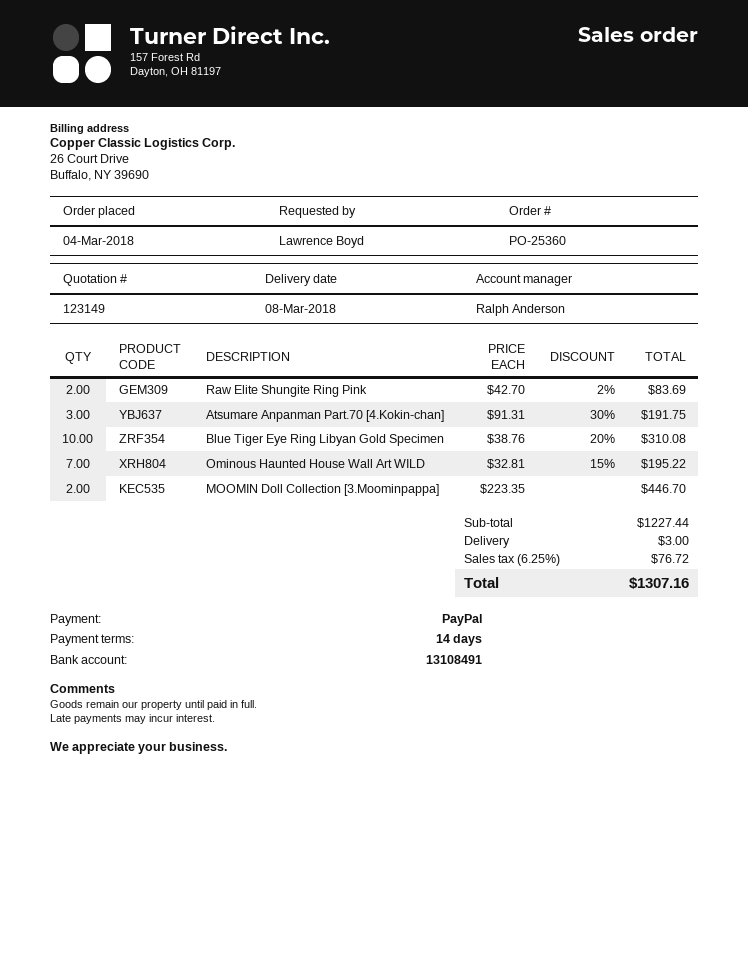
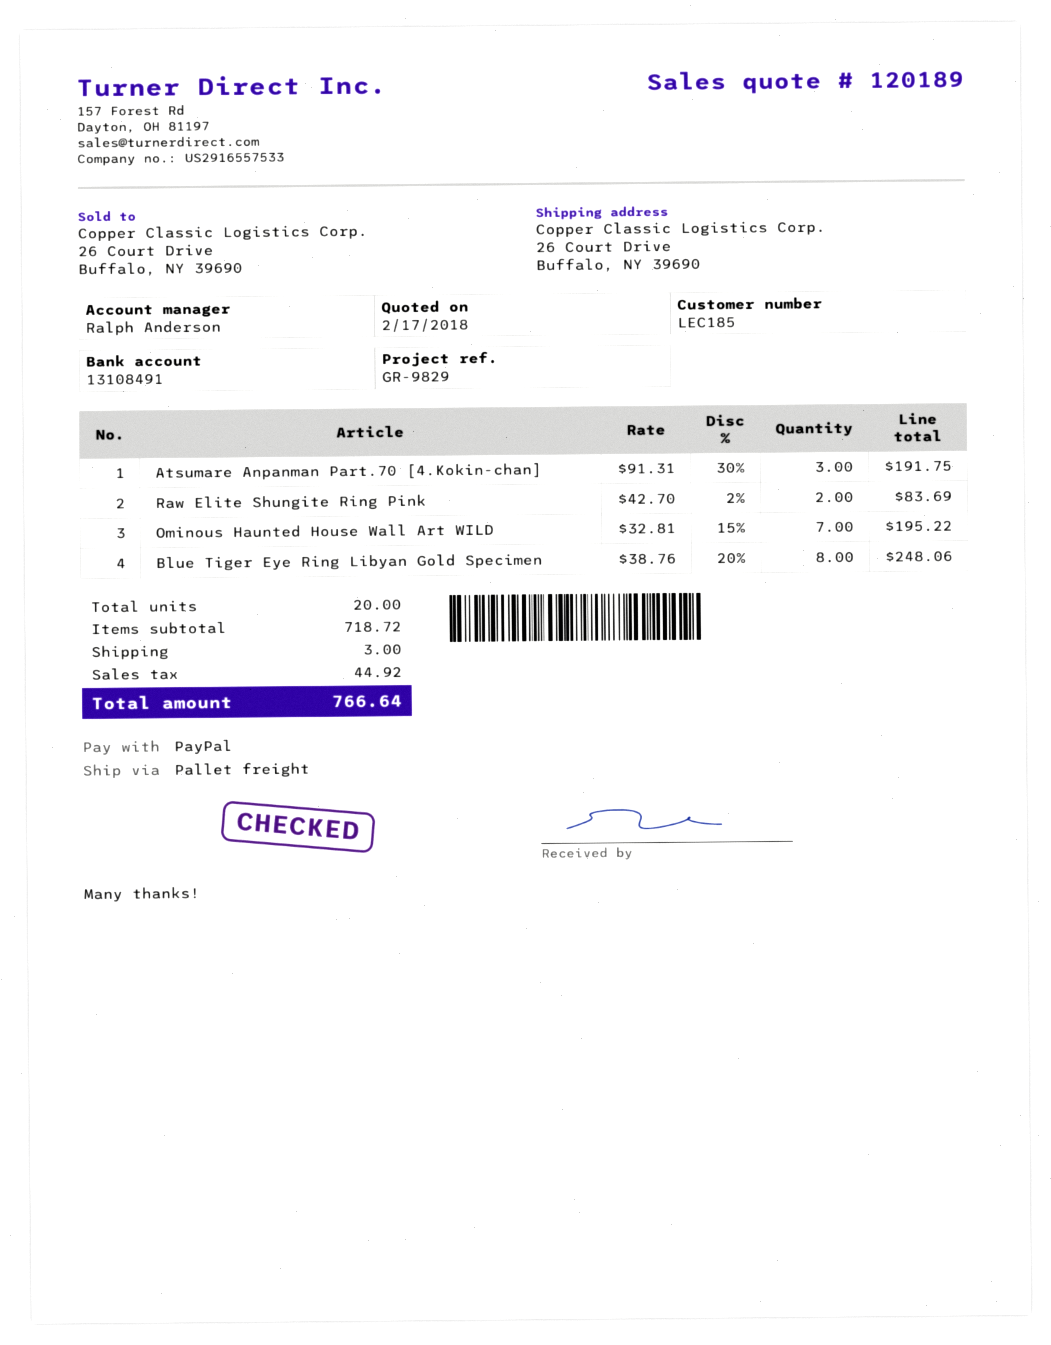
quote number: 123149 -> 120189
Blue Tiger Eye Ring Libyan Gold Specimen: 10 x 38.76 - 20% = 310.08 -> 8 x 38.76 - 20% = 248.06
MOOMIN Doll Collection [3.Moominpappa]: 2 x 223.35 = 446.70 -> none
subtotal: 1227.44 -> 718.72
tax: 76.72 -> 44.92
total: 1307.16 -> 766.64

